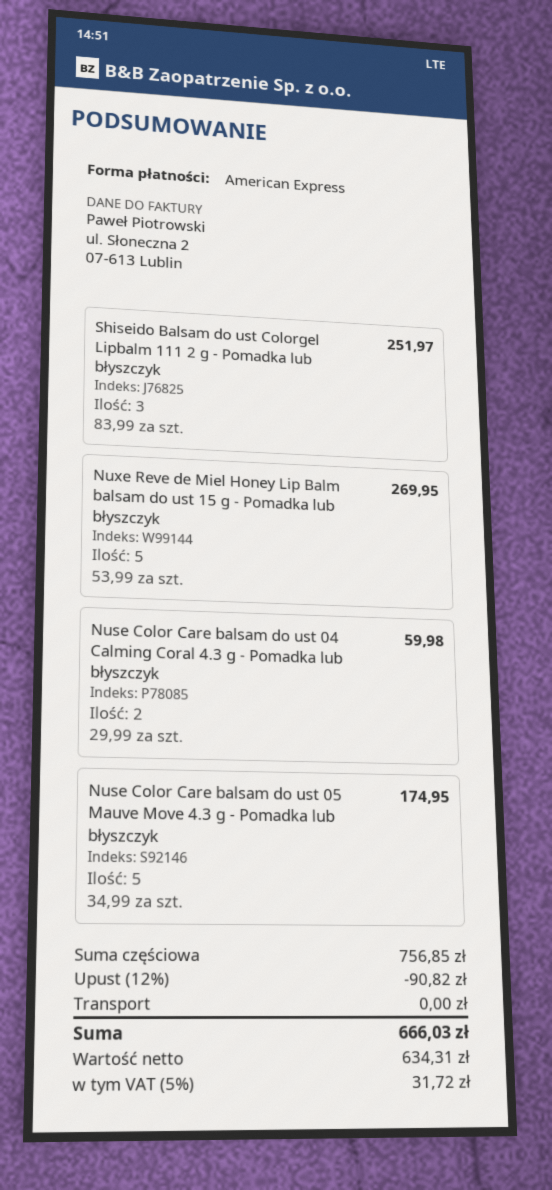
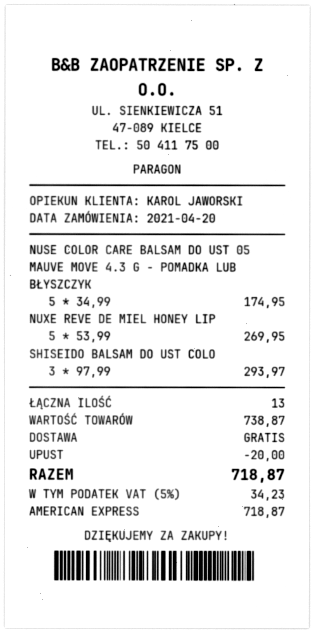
Shiseido Balsam do ust Colorgel Lipbalm 111 2 g - Pomadka lub błyszczyk: 3 x 83.99 = 251.97 -> 3 x 97.99 = 293.97
Nuse Color Care balsam do ust 04 Calming Coral 4.3 g - Pomadka lub błyszczyk: 2 x 29.99 = 59.98 -> none
subtotal: 756.85 -> 738.87
discount: 90.82 -> 20.00
tax: 5% = 31.72 -> 5% = 34.23
total: 666.03 -> 718.87

